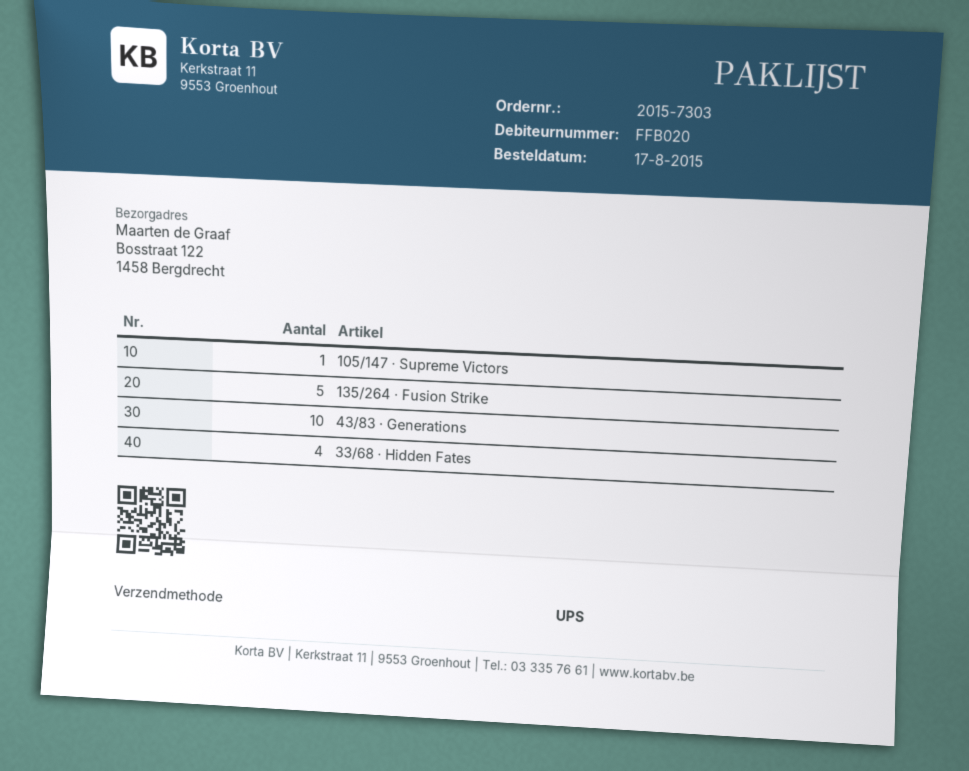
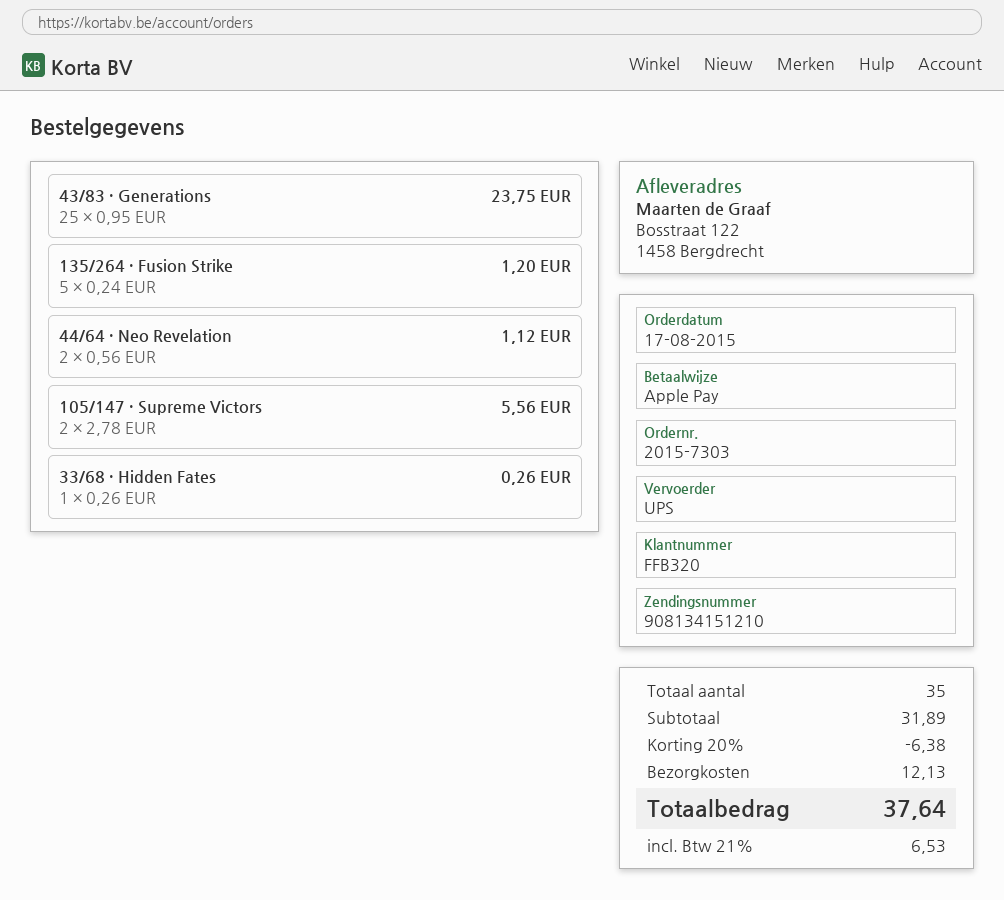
customer number: FFB020 -> FFB320
105/147 · Supreme Victors: 1 -> 2
43/83 · Generations: 10 -> 25
33/68 · Hidden Fates: 4 -> 1
44/64 · Neo Revelation: none -> 2

